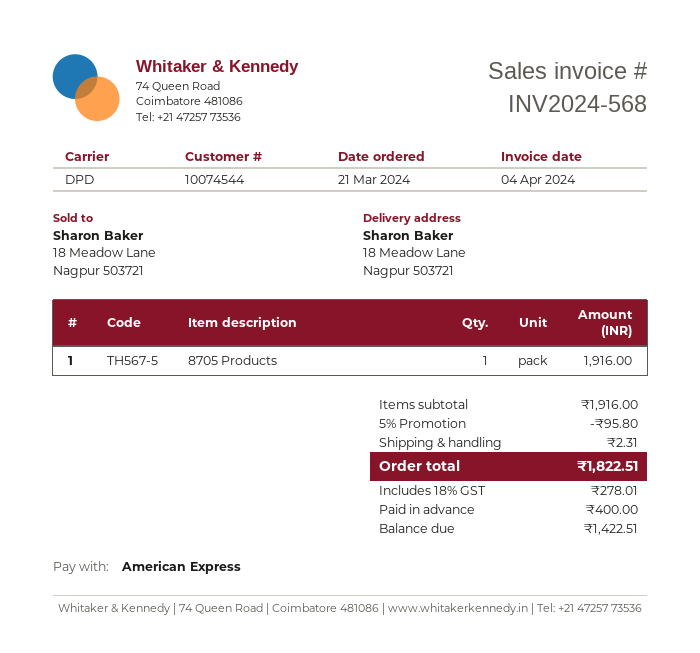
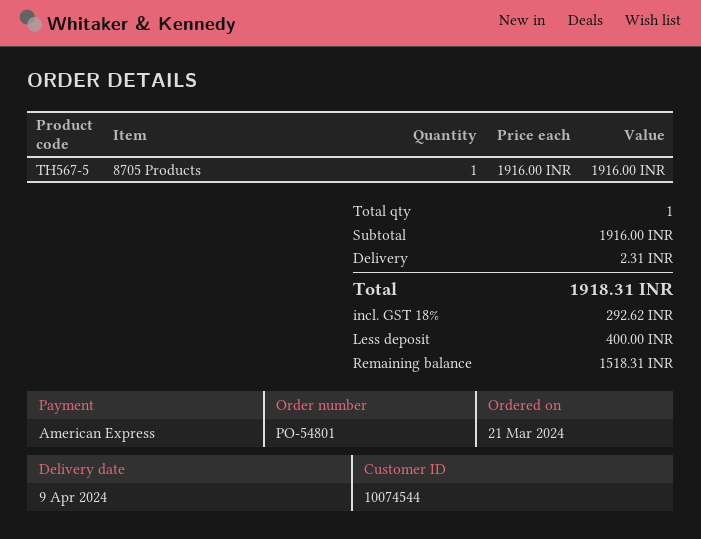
discount: 5% = 95.80 -> none
tax: 18% = 278.01 -> 18% = 292.62
total: 1822.51 -> 1918.31
balance: 1422.51 -> 1518.31

